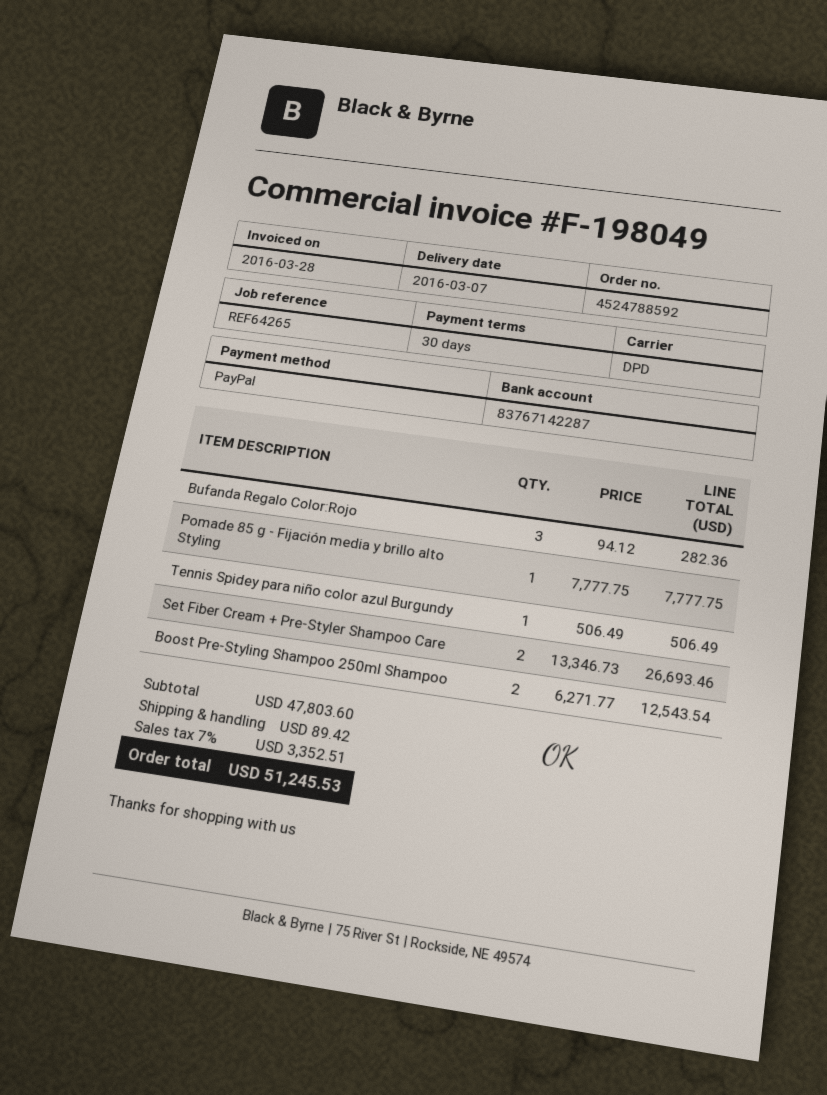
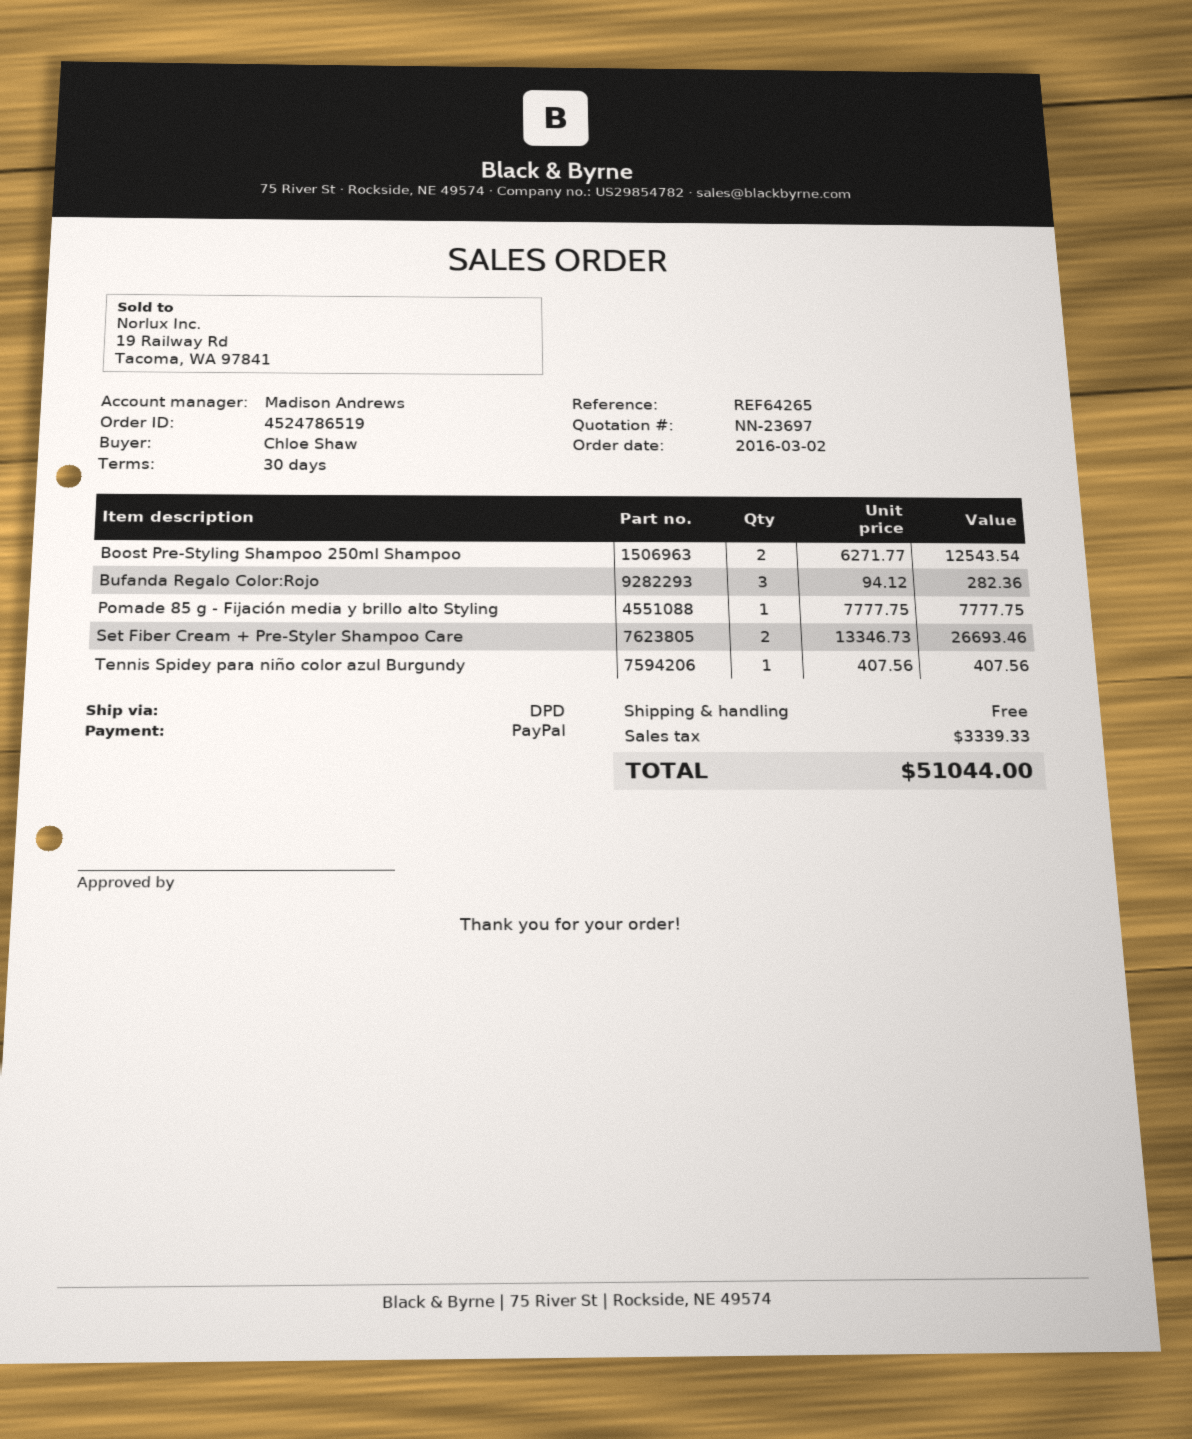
order number: 4524788592 -> 4524786519
Tennis Spidey para niño color azul Burgundy: 1 x 506.49 = 506.49 -> 1 x 407.56 = 407.56
shipping: 89.42 -> 0.00
tax: 3352.51 -> 3339.33
total: 51245.53 -> 51044.00

